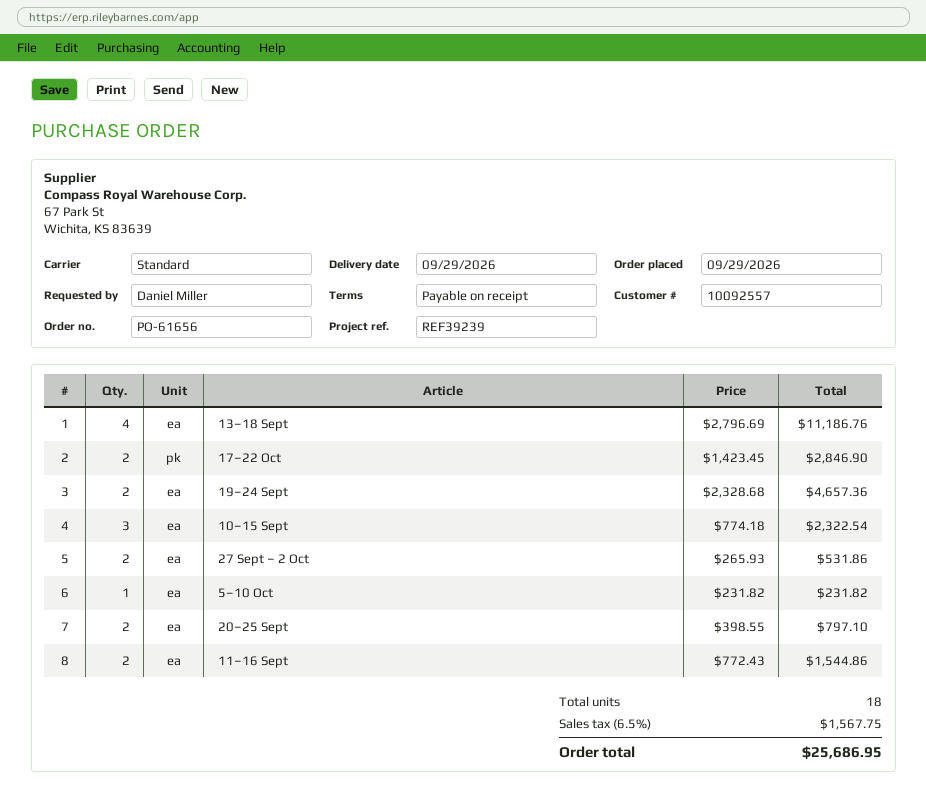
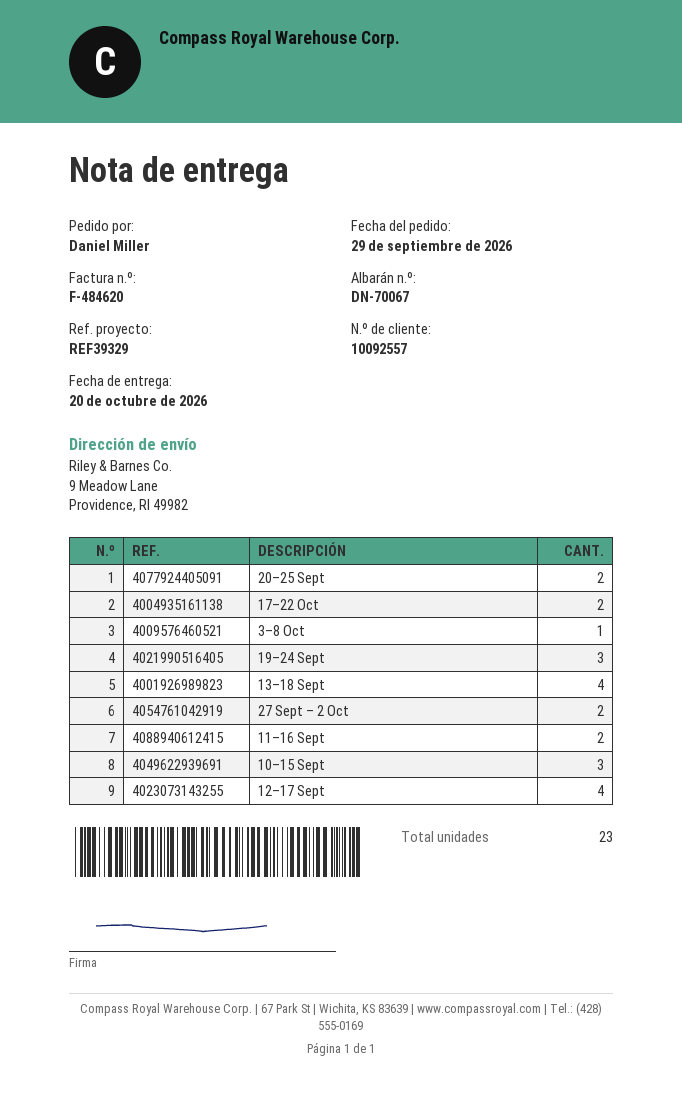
delivery date: 2026-09-29 -> 2026-10-20
reference: REF39239 -> REF39329
19–24 Sept: 2 -> 3
5–10 Oct: 1 -> none
3–8 Oct: none -> 1
12–17 Sept: none -> 4
total quantity: 18 -> 23

